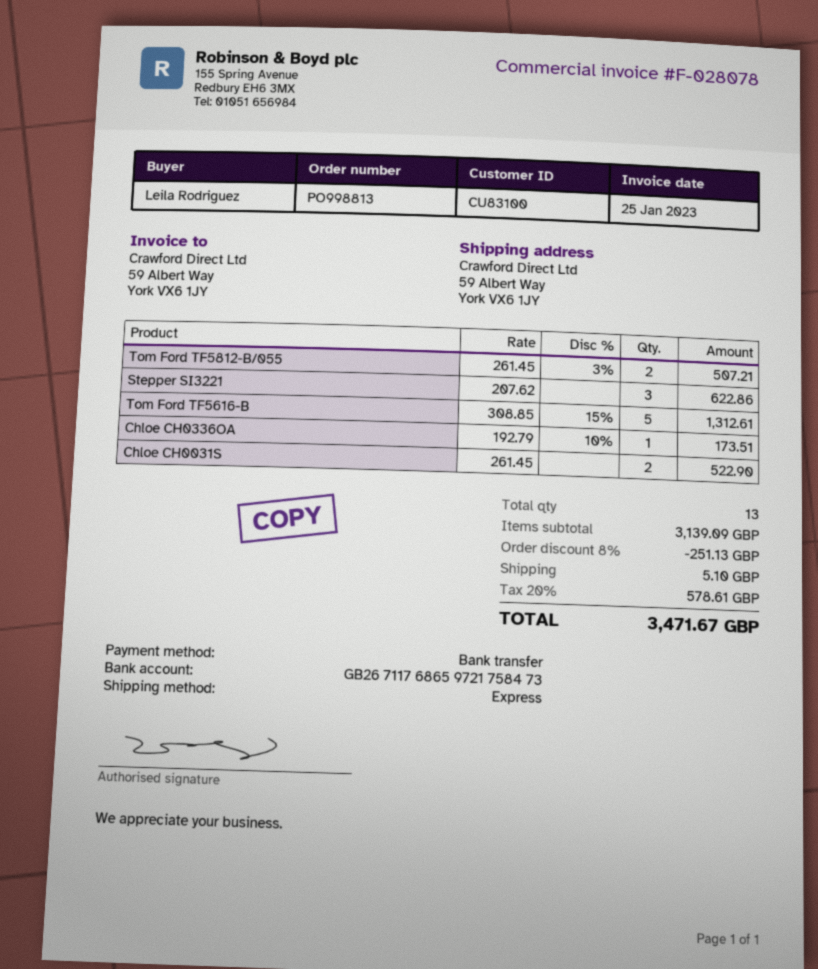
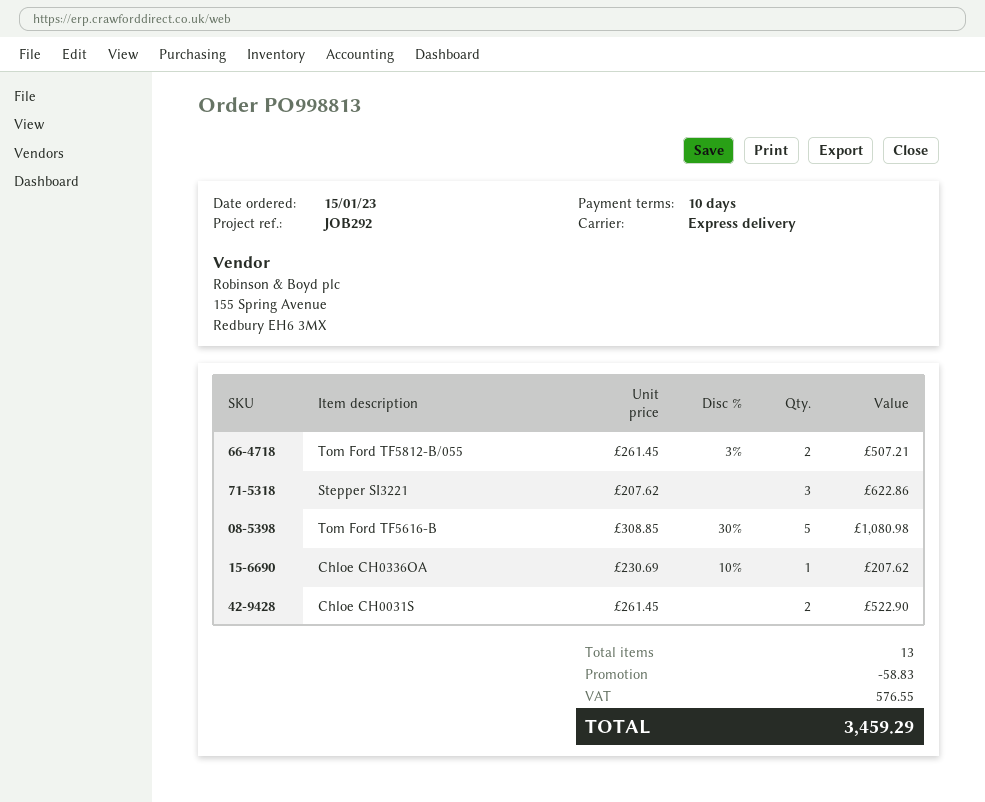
Tom Ford TF5616-B: 5 x 308.85 - 15% = 1312.61 -> 5 x 308.85 - 30% = 1080.98
Chloe CH0336OA: 1 x 192.79 - 10% = 173.51 -> 1 x 230.69 - 10% = 207.62
discount: 251.13 -> 58.83
shipping: 5.10 -> none
tax: 578.61 -> 576.55
total: 3471.67 -> 3459.29

